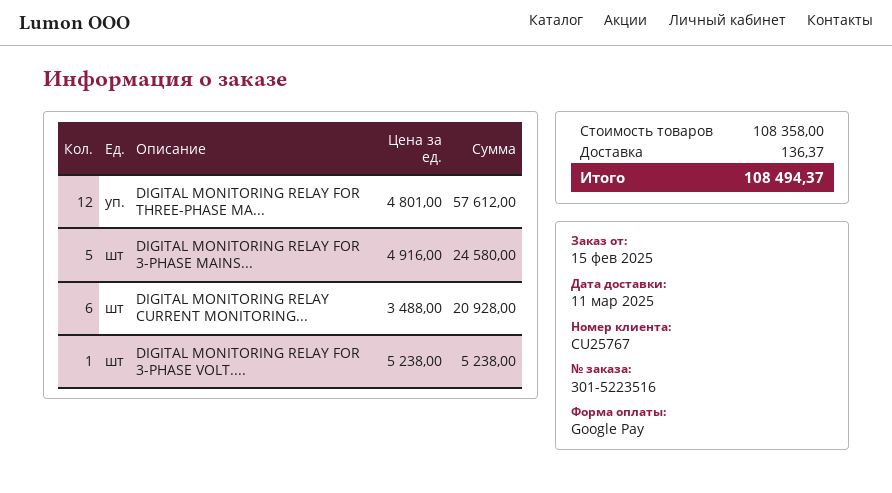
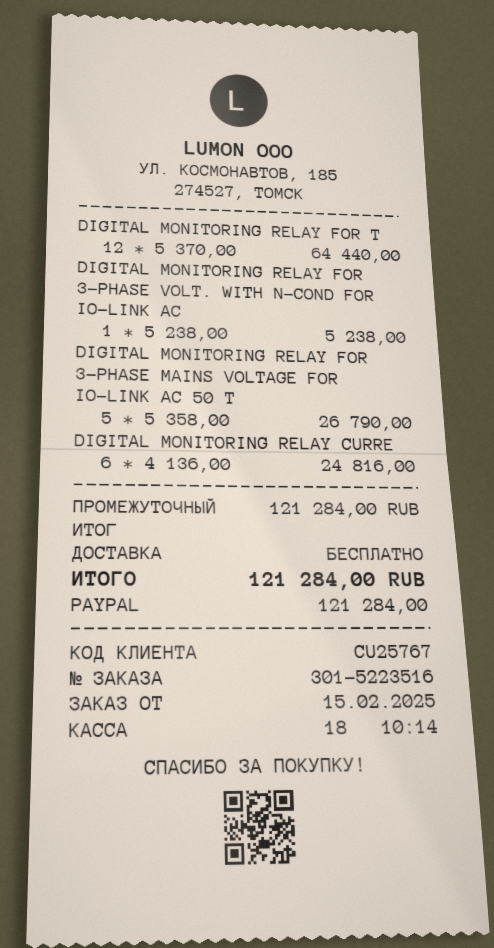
payment method: Google Pay -> PayPal
DIGITAL MONITORING RELAY FOR THREE-PHASE MA...: 12 x 4801.00 = 57612.00 -> 12 x 5370.00 = 64440.00
DIGITAL MONITORING RELAY FOR 3-PHASE MAINS...: 5 x 4916.00 = 24580.00 -> 5 x 5358.00 = 26790.00
DIGITAL MONITORING RELAY CURRENT MONITORING...: 6 x 3488.00 = 20928.00 -> 6 x 4136.00 = 24816.00
subtotal: 108358.00 -> 121284.00
shipping: 136.37 -> 0.00
total: 108494.37 -> 121284.00

